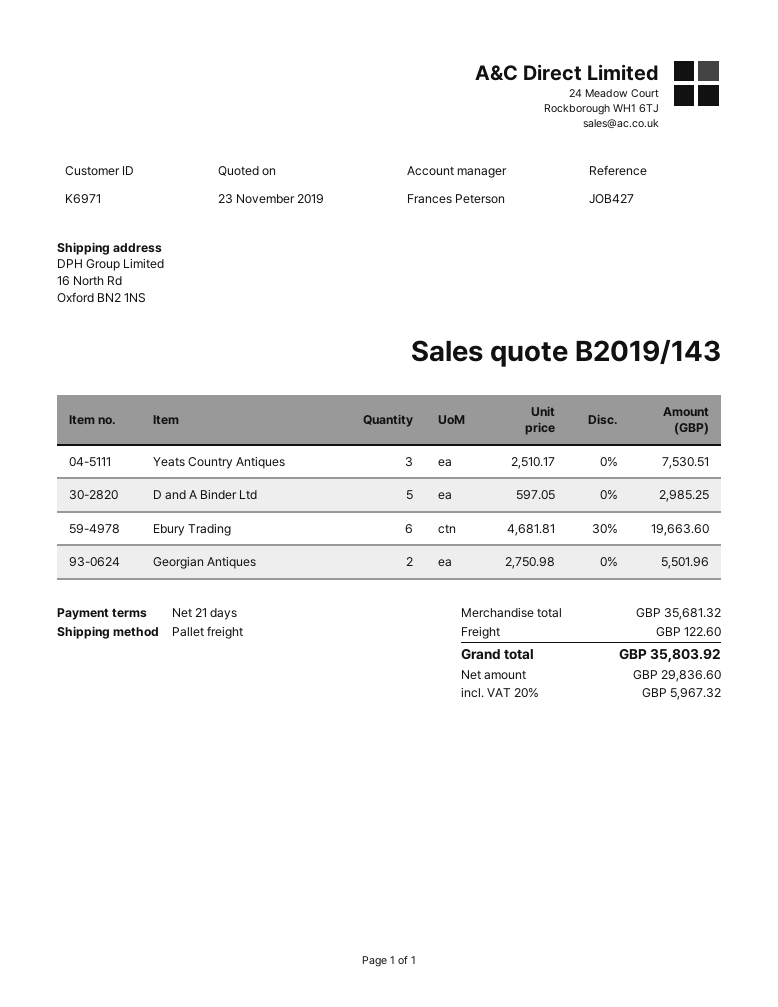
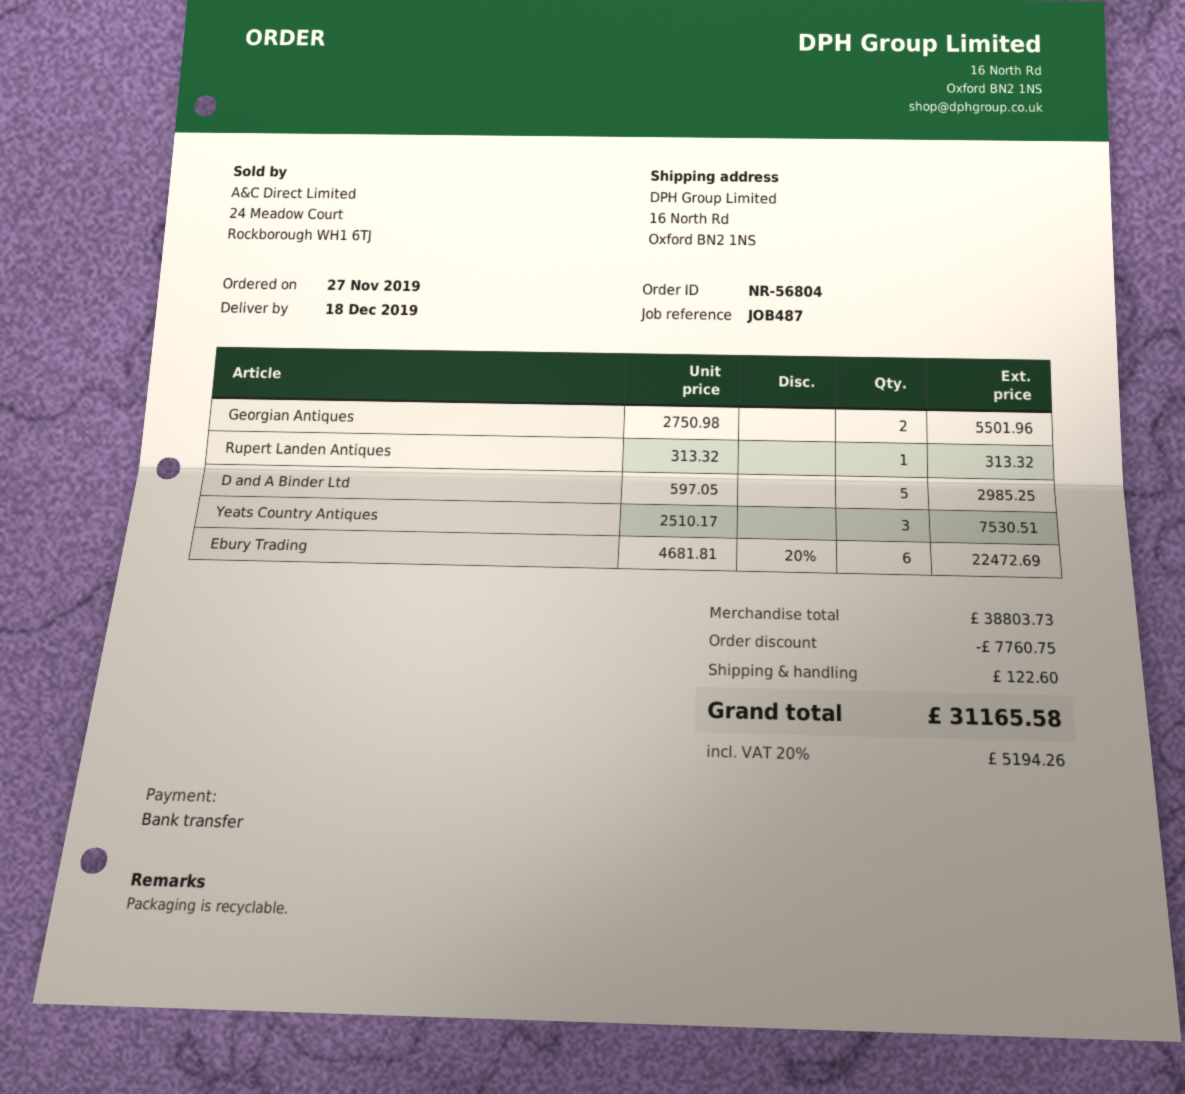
reference: JOB427 -> JOB487
Ebury Trading: 6 x 4681.81 - 30% = 19663.60 -> 6 x 4681.81 - 20% = 22472.69
Rupert Landen Antiques: none -> 1 x 313.32 = 313.32
subtotal: 35681.32 -> 38803.73
discount: none -> 7760.75
tax: 20% = 5967.32 -> 20% = 5194.26
total: 35803.92 -> 31165.58

